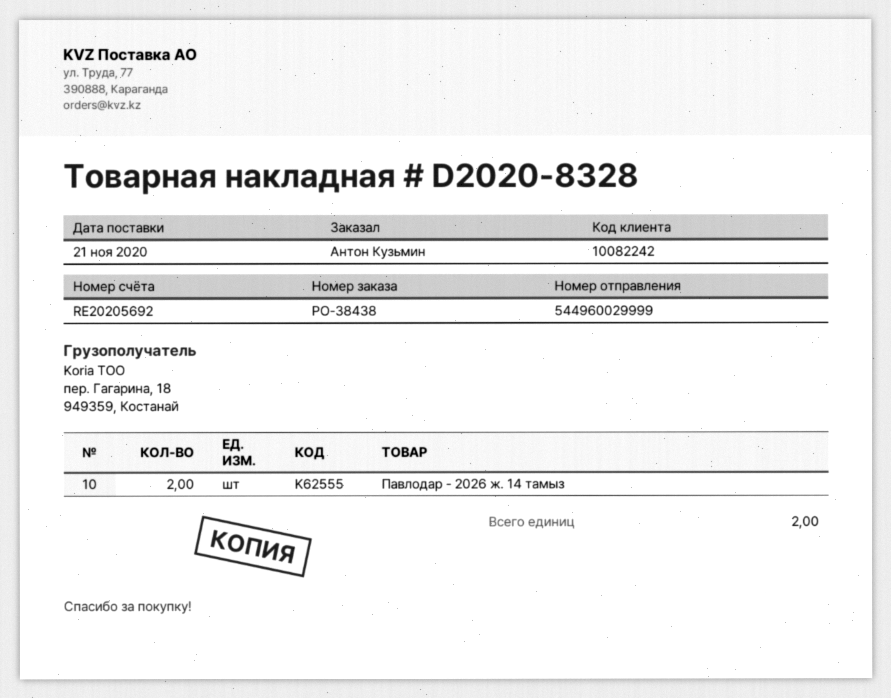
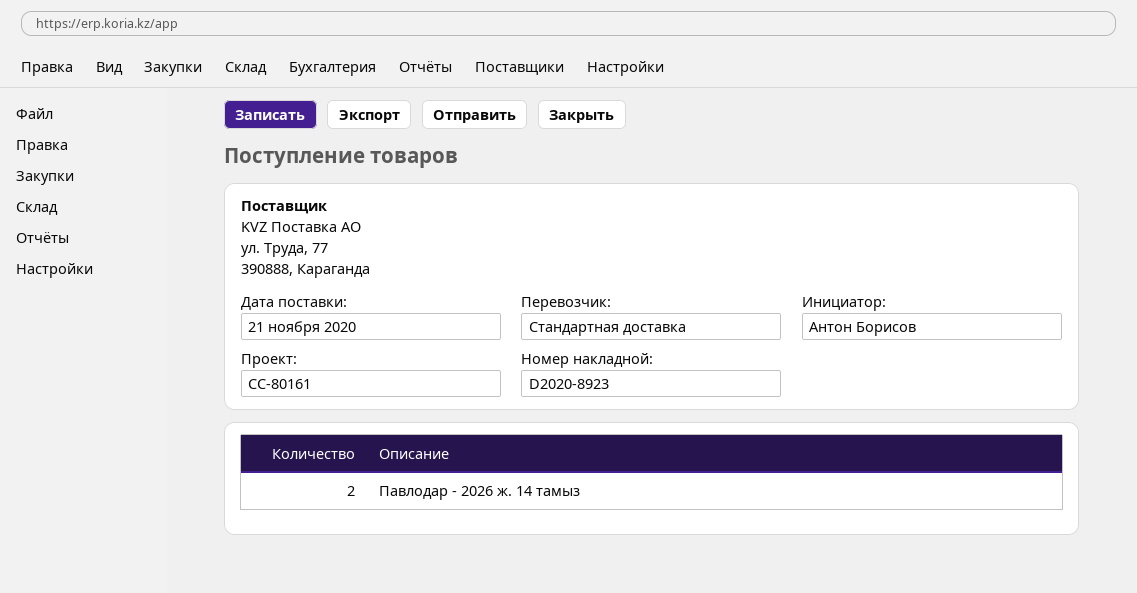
delivery note number: D2020-8328 -> D2020-8923
ordered by: Антон Кузьмин -> Антон Борисов

